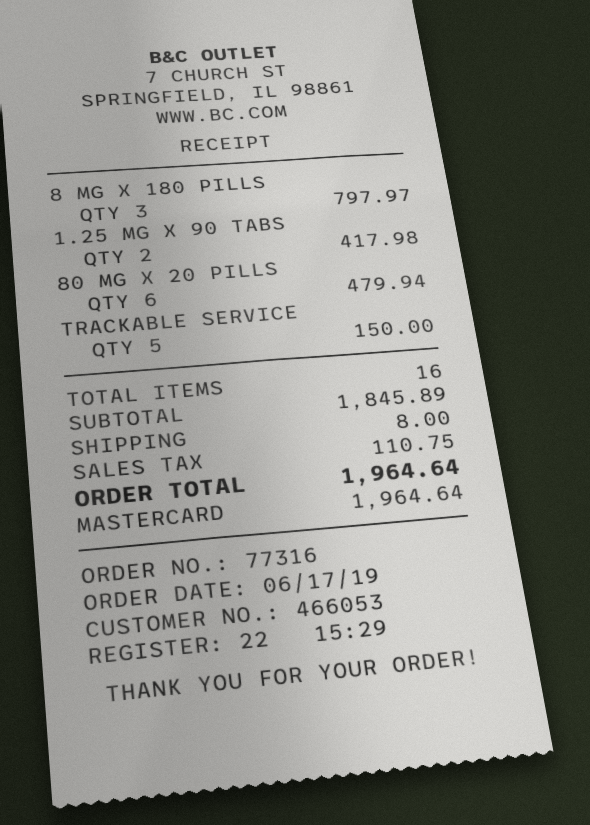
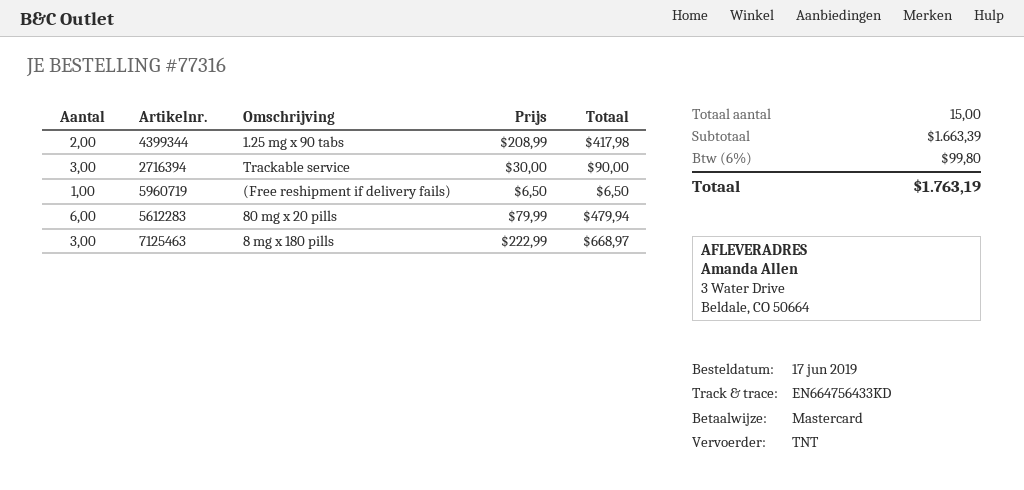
8 MG X 180 PILLS: 3 for 797.97 -> 3 for 668.97
TRACKABLE SERVICE: 5 for 150.00 -> 3 for 90.00
(Free reshipment if delivery fails): none -> 1 for 6.50
total quantity: 16 -> 15
subtotal: 1845.89 -> 1663.39
shipping: 8.00 -> none
tax: 110.75 -> 99.80
total: 1964.64 -> 1763.19

